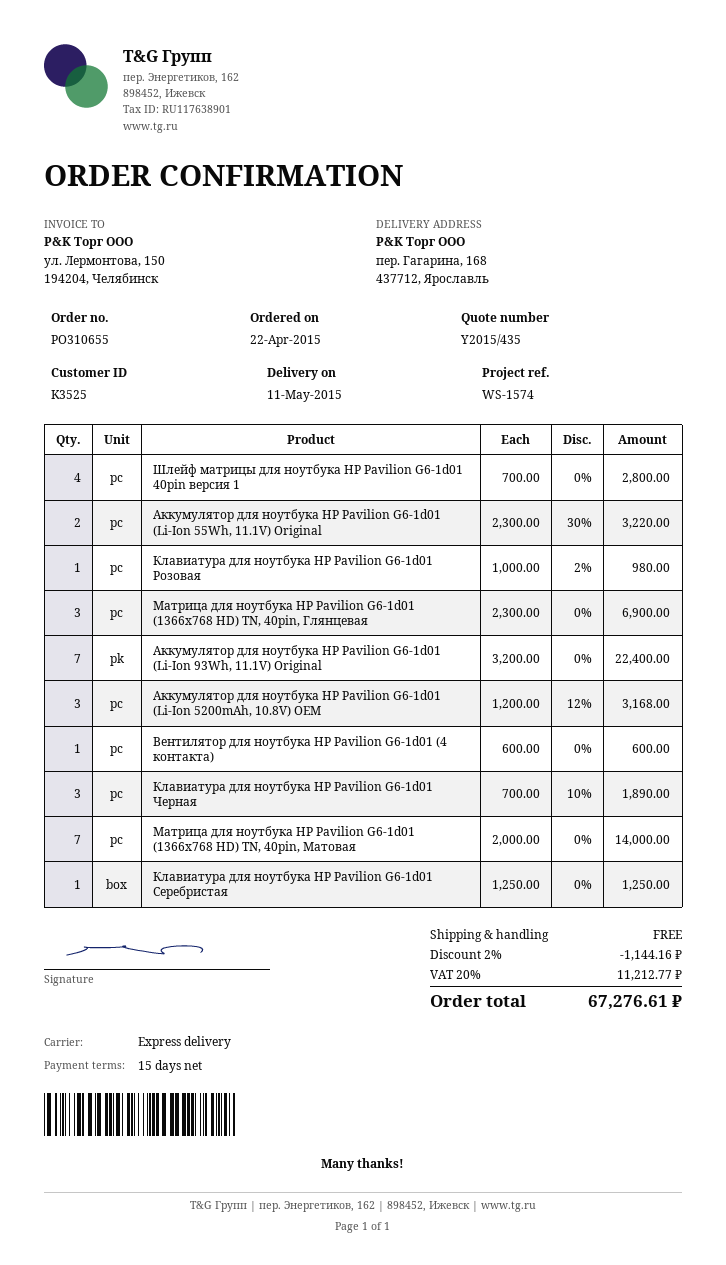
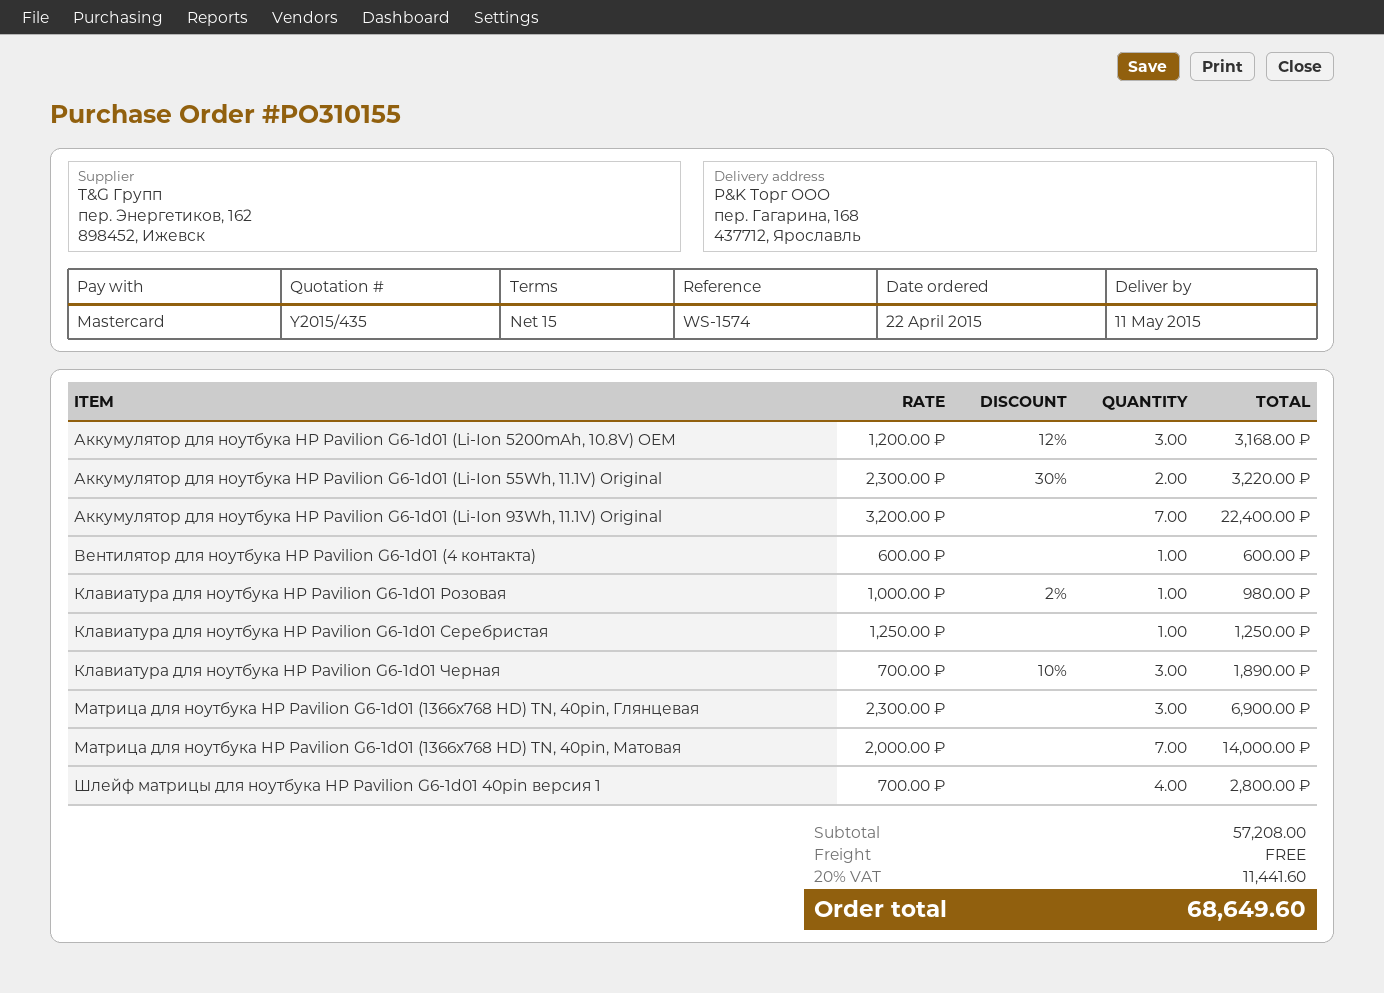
order number: PO310655 -> PO310155
discount: 2% = 1144.16 -> none
tax: 20% = 11212.77 -> 20% = 11441.60
total: 67276.61 -> 68649.60

